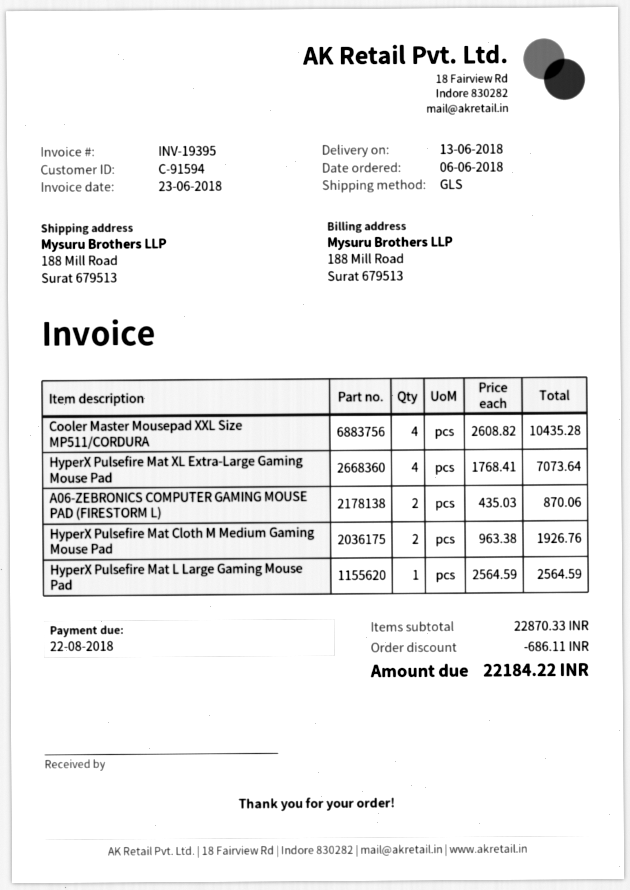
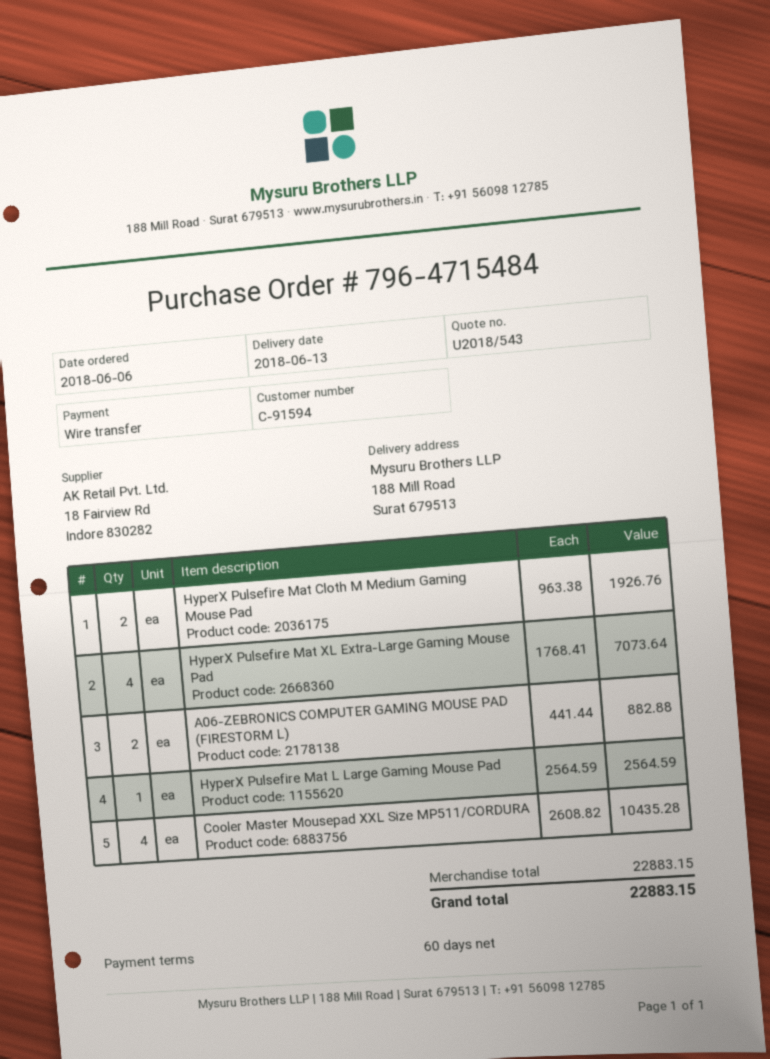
A06-ZEBRONICS COMPUTER GAMING MOUSE PAD (FIRESTORM L): 2 x 435.03 = 870.06 -> 2 x 441.44 = 882.88
subtotal: 22870.33 -> 22883.15
discount: 686.11 -> none
total: 22184.22 -> 22883.15

